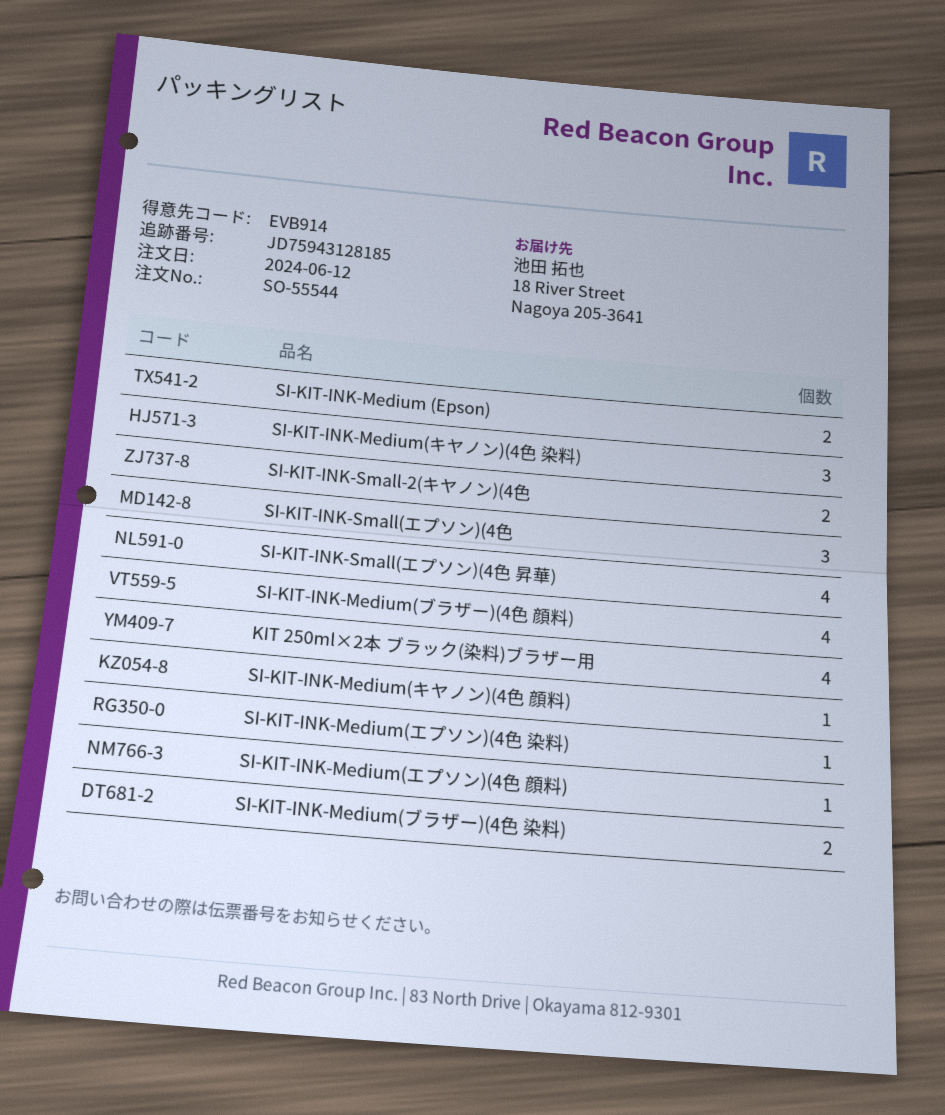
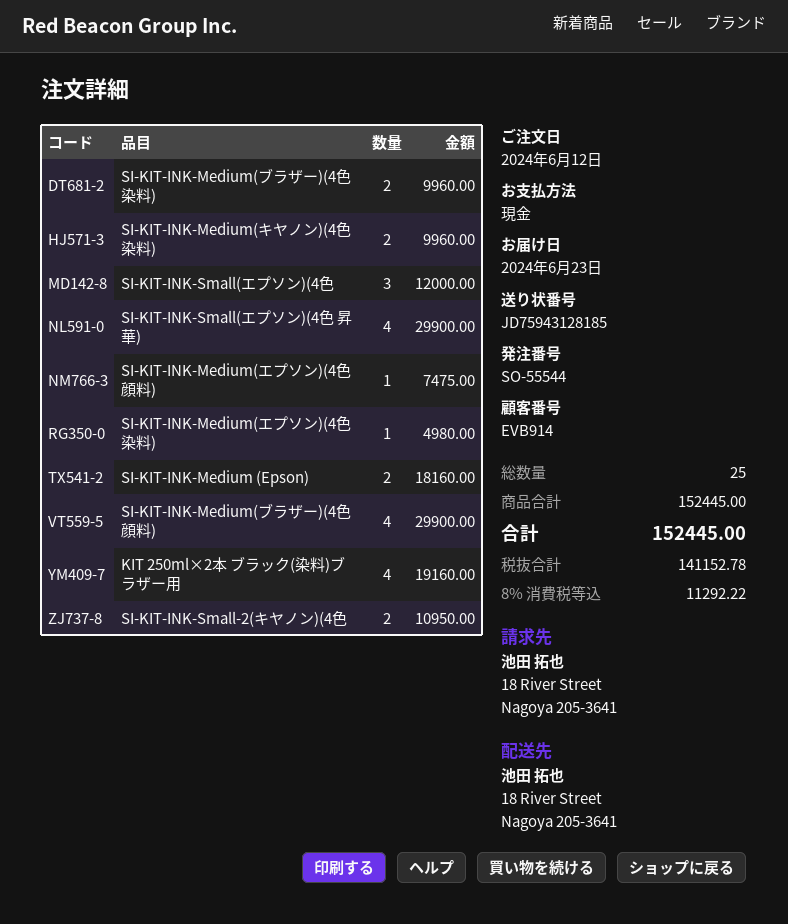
SI-KIT-INK-Medium(キヤノン)(4色 染料): 3 -> 2
SI-KIT-INK-Medium(キヤノン)(4色 顔料): 1 -> none

